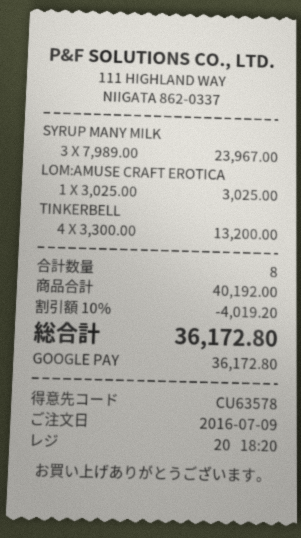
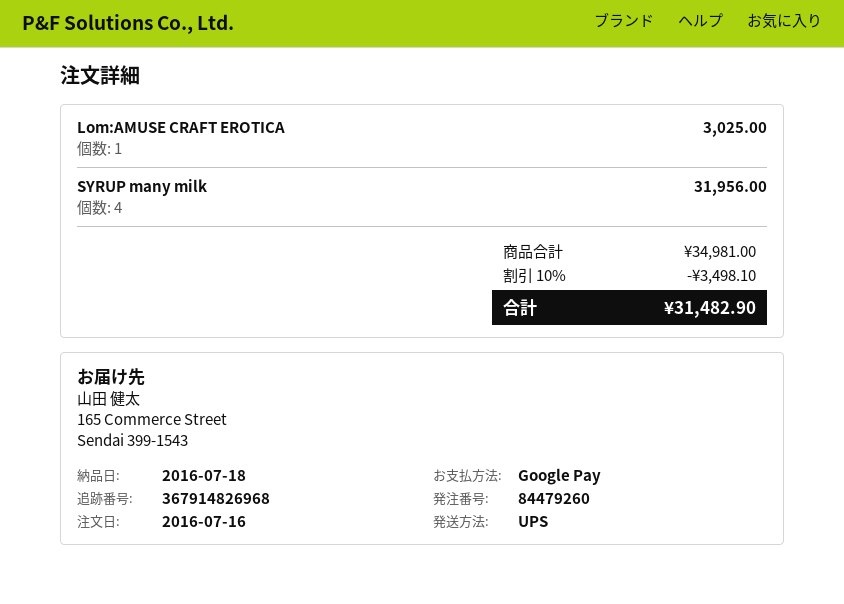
order date: 2016-07-09 -> 2016-07-16
SYRUP MANY MILK: 3 for 23967.00 -> 4 for 31956.00
TINKERBELL: 4 for 13200.00 -> none
subtotal: 40192.00 -> 34981.00
discount: 10% = 4019.20 -> 10% = 3498.10
total: 36172.80 -> 31482.90

